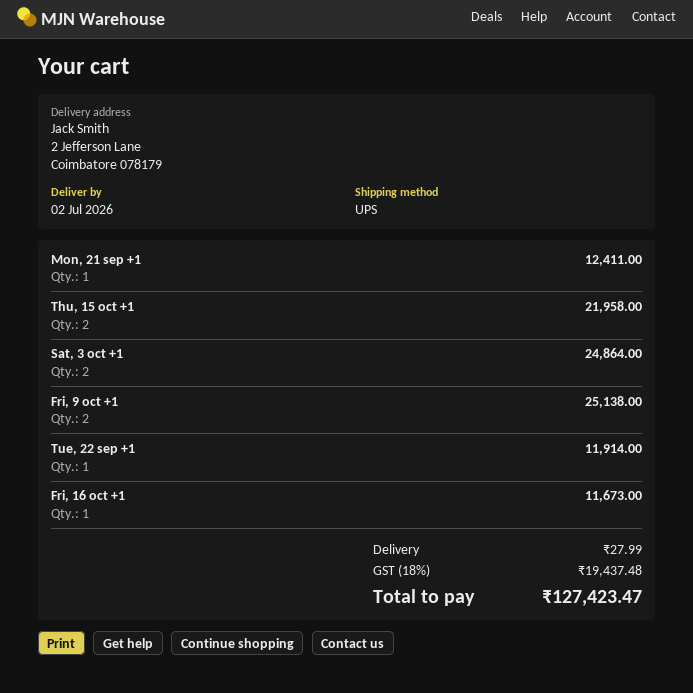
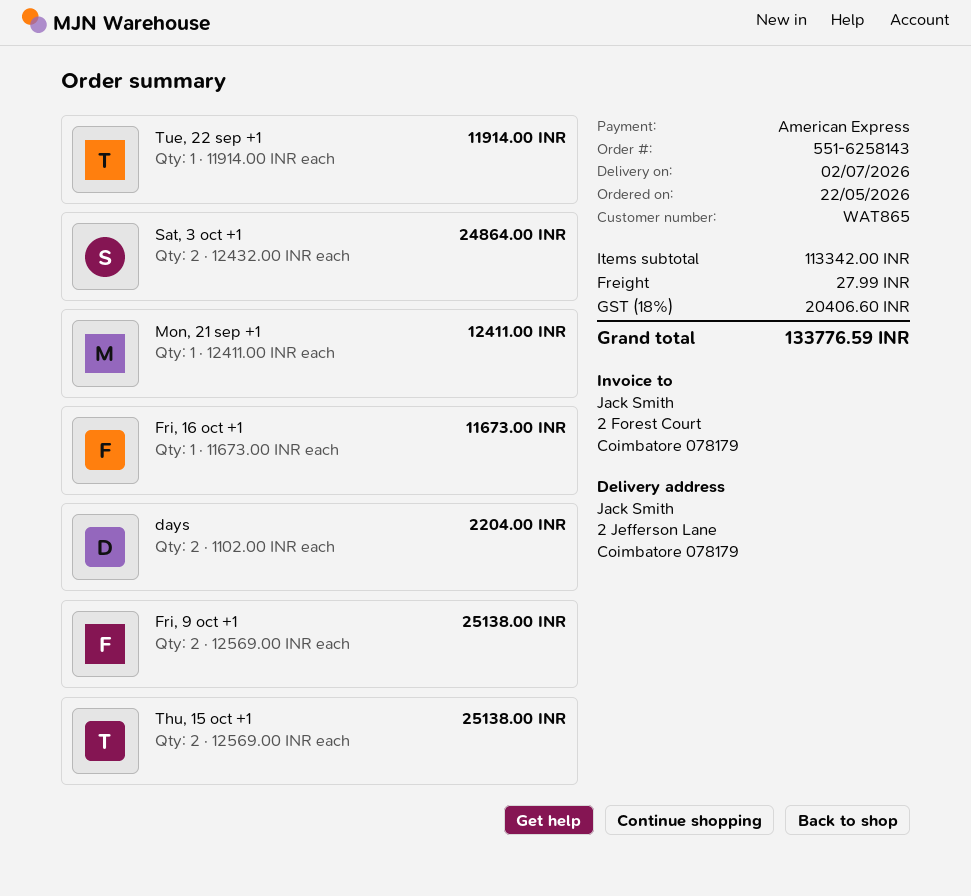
Thu, 15 oct +1: 2 for 21958.00 -> 2 for 25138.00
days: none -> 2 for 2204.00
tax: 18% = 19437.48 -> 18% = 20406.60
total: 127423.47 -> 133776.59

